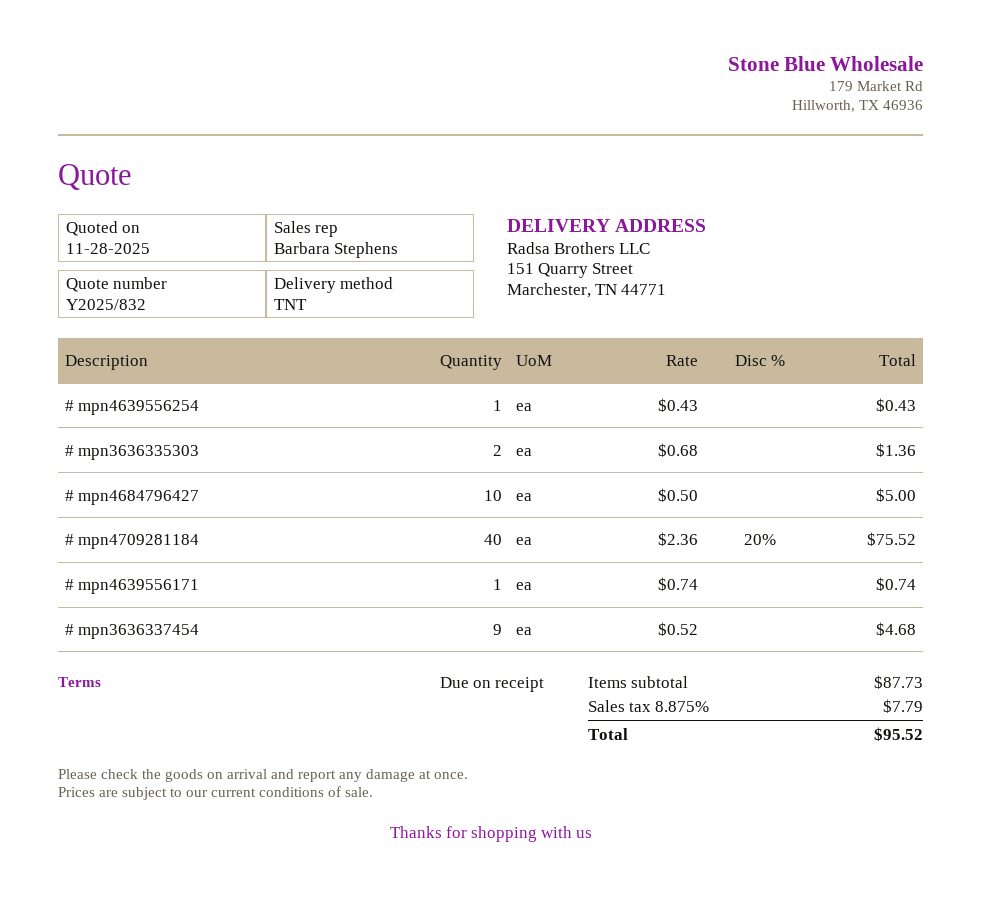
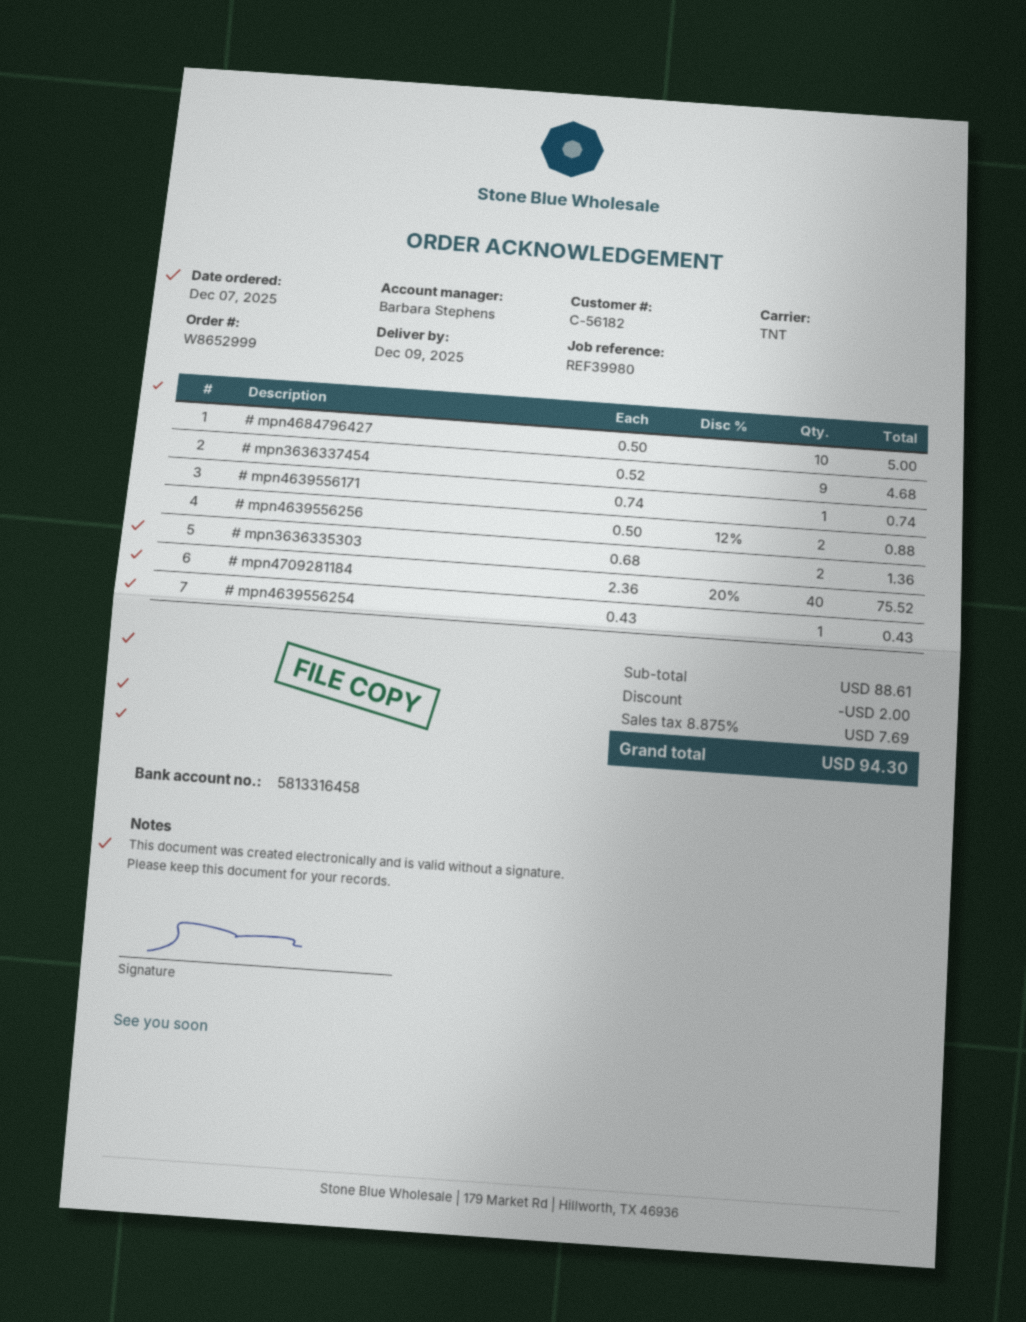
# mpn4639556256: none -> 2 x 0.50 - 12% = 0.88
subtotal: 87.73 -> 88.61
discount: none -> 2.00
tax: 8.875% = 7.79 -> 8.875% = 7.69
total: 95.52 -> 94.30

